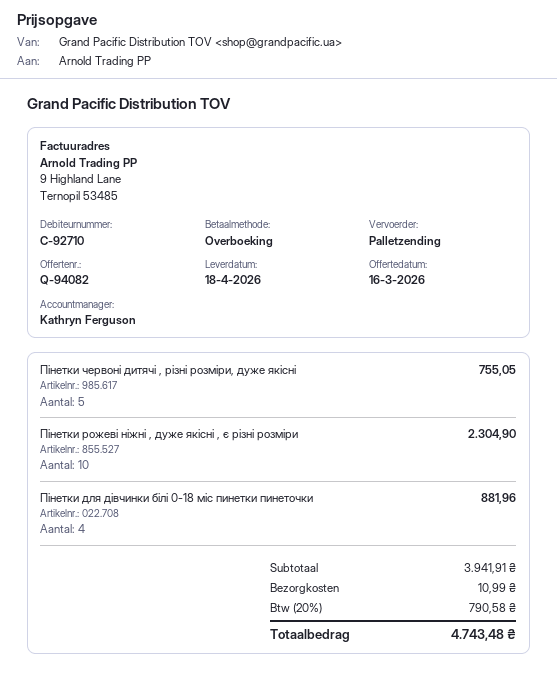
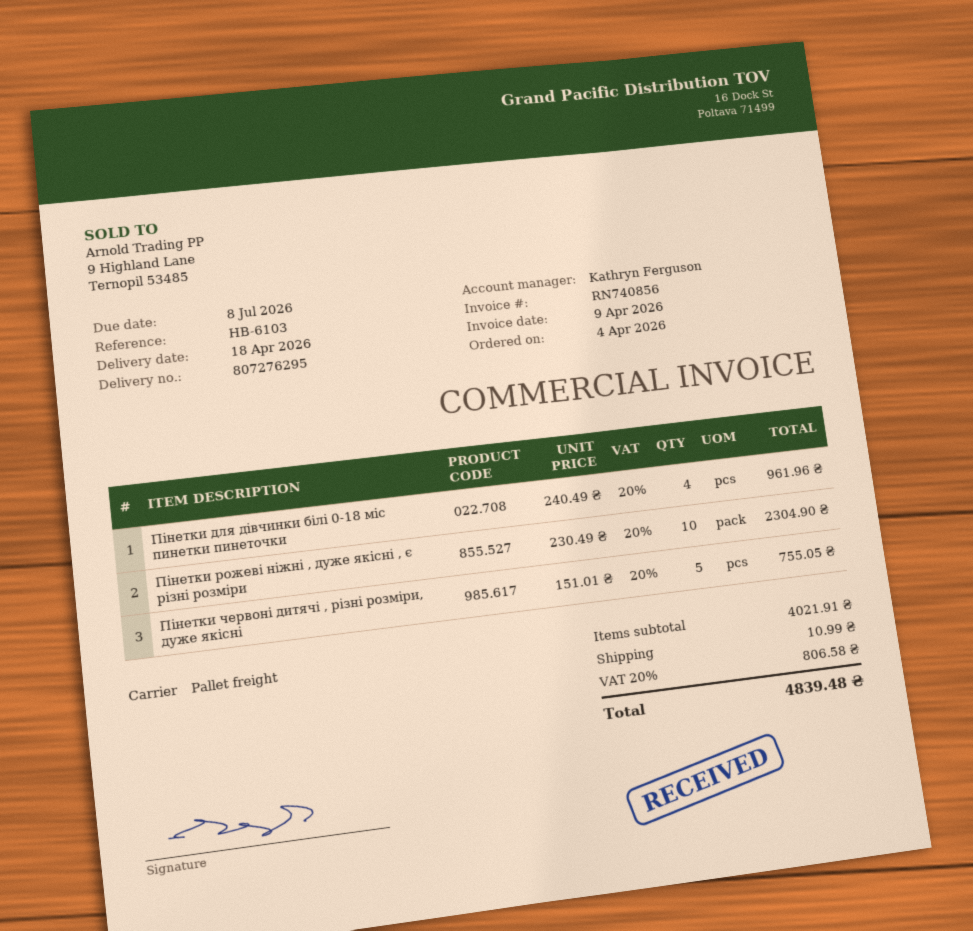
Пінетки для дівчинки білі 0-18 міс пинетки пинеточки: 4 for 881.96 -> 4 for 961.96
subtotal: 3941.91 -> 4021.91
tax: 20% = 790.58 -> 20% = 806.58
total: 4743.48 -> 4839.48

